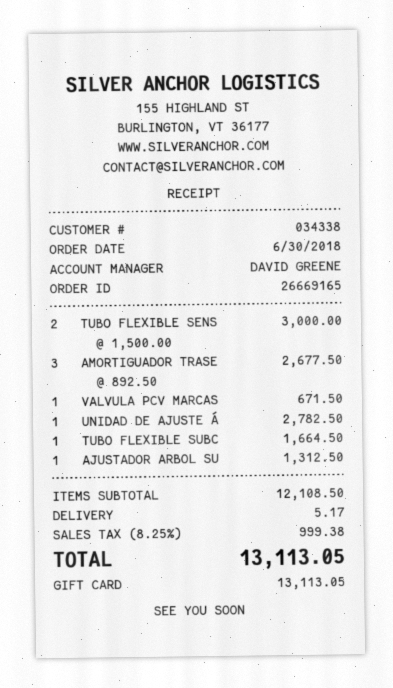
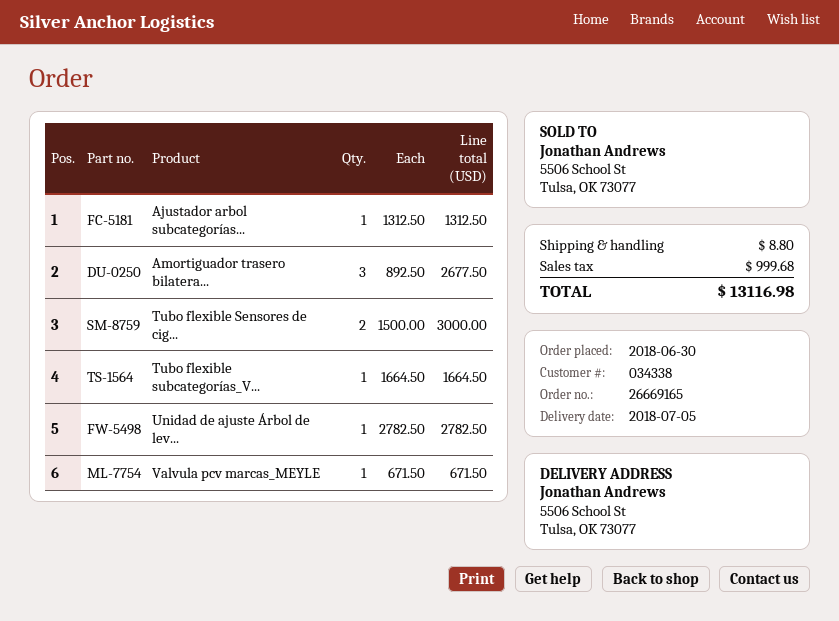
shipping: 5.17 -> 8.80
tax: 999.38 -> 999.68
total: 13113.05 -> 13116.98

